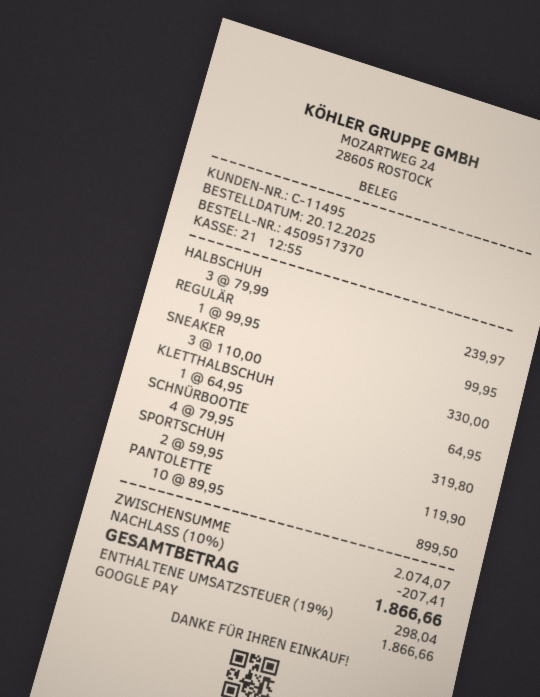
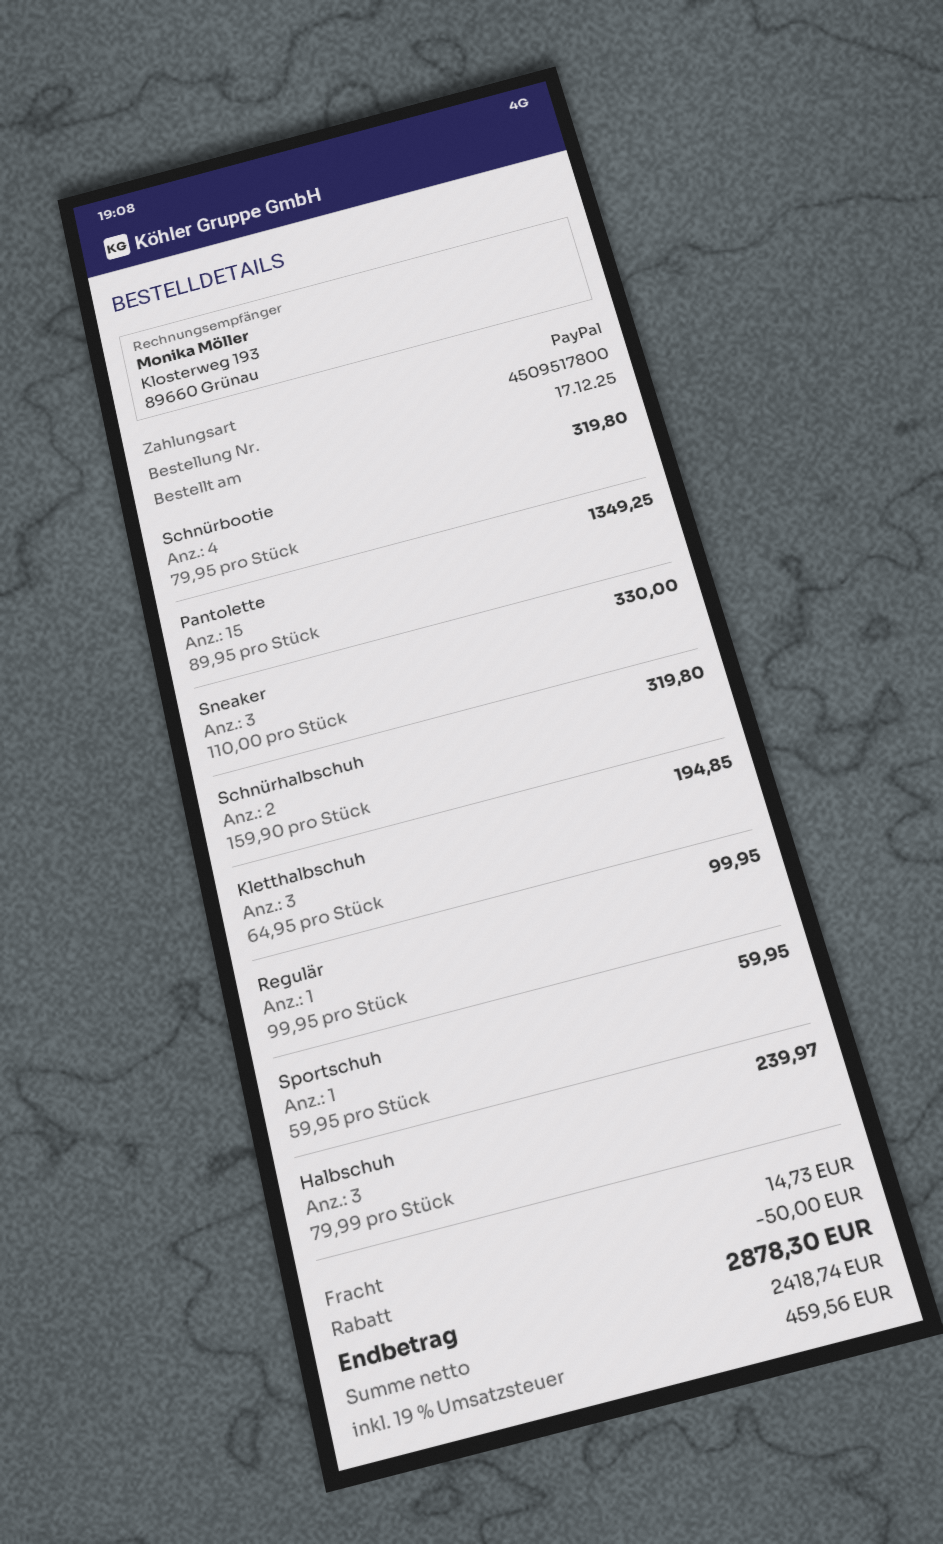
order number: 4509517370 -> 4509517800
order date: 2025-12-20 -> 2025-12-17
payment method: Google Pay -> PayPal
KLETTHALBSCHUH: 1 x 64.95 = 64.95 -> 3 x 64.95 = 194.85
SPORTSCHUH: 2 x 59.95 = 119.90 -> 1 x 59.95 = 59.95
PANTOLETTE: 10 x 89.95 = 899.50 -> 15 x 89.95 = 1349.25
Schnürhalbschuh: none -> 2 x 159.90 = 319.80
discount: 207.41 -> 50.00
shipping: none -> 14.73
tax: 19% = 298.04 -> 19% = 459.56
total: 1866.66 -> 2878.30

